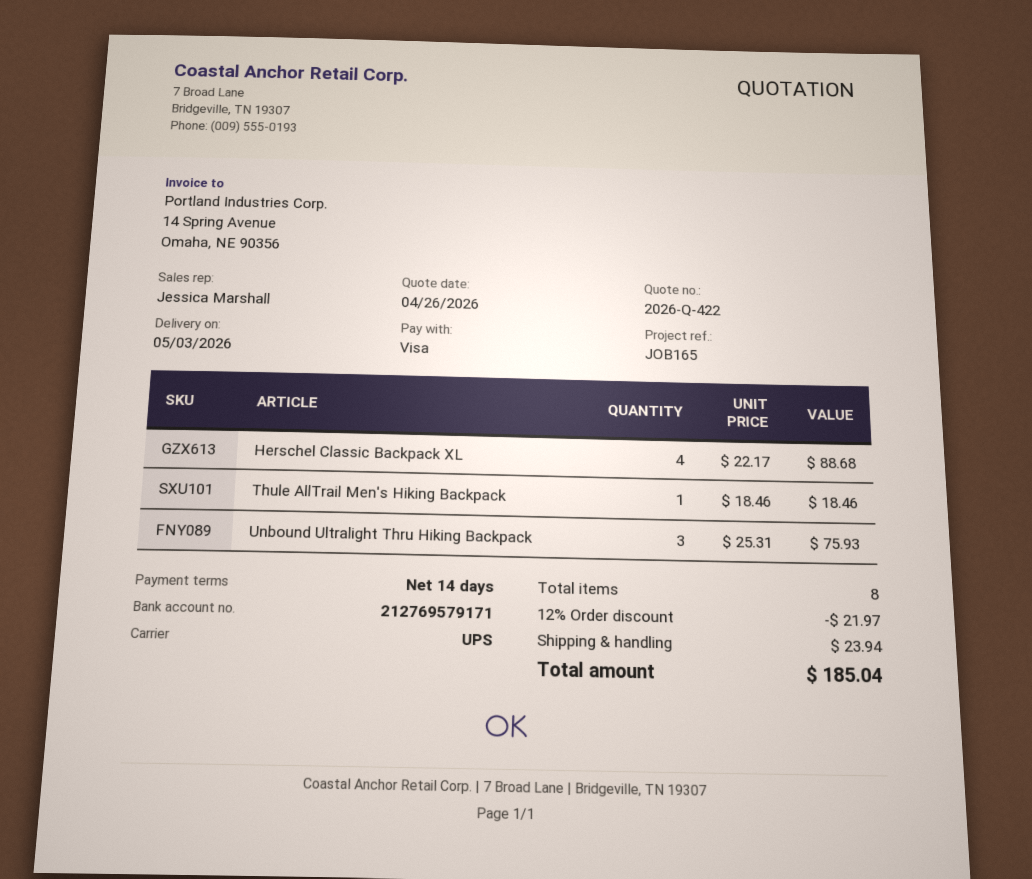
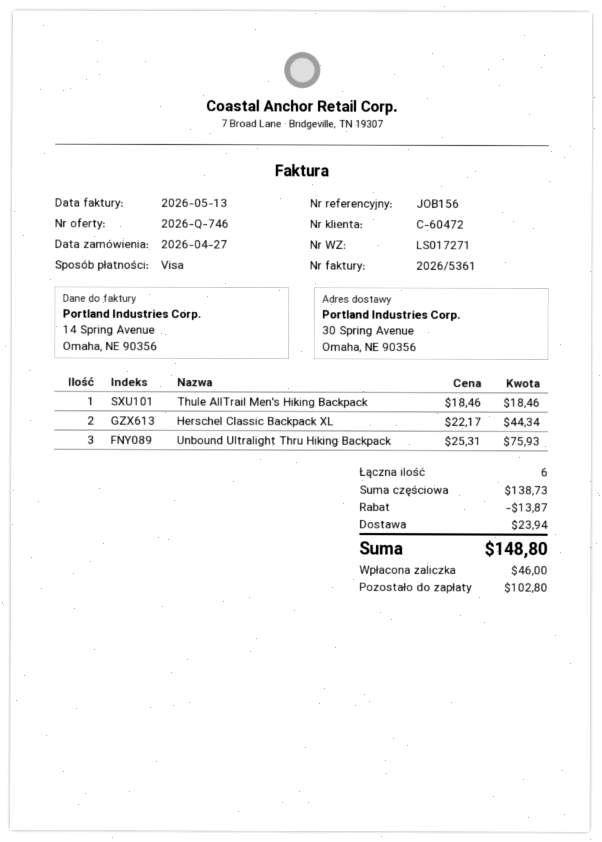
quote number: 2026-Q-422 -> 2026-Q-746
reference: JOB165 -> JOB156
Herschel Classic Backpack XL: 4 x 22.17 = 88.68 -> 2 x 22.17 = 44.34
total quantity: 8 -> 6
discount: 21.97 -> 13.87
total: 185.04 -> 148.80

